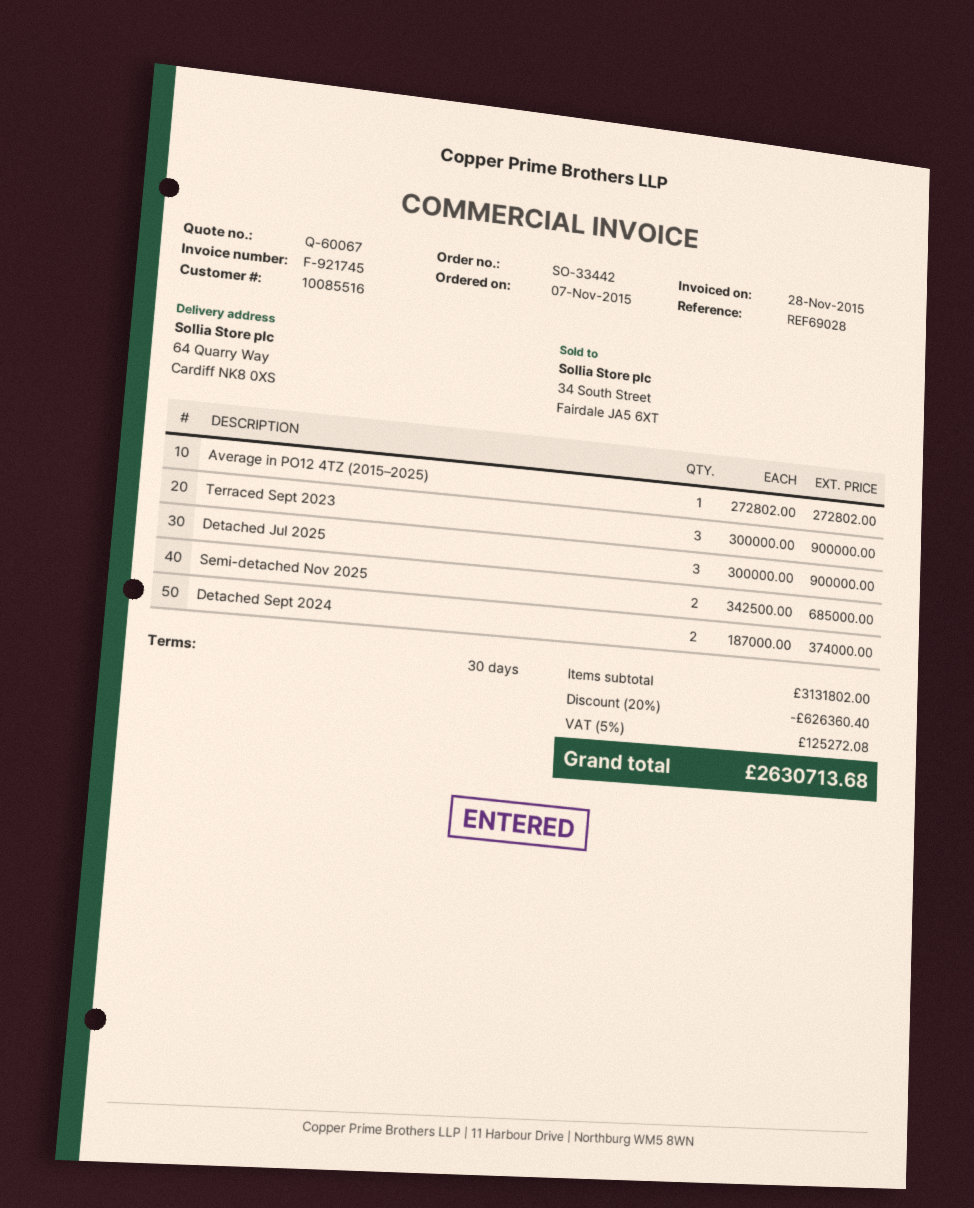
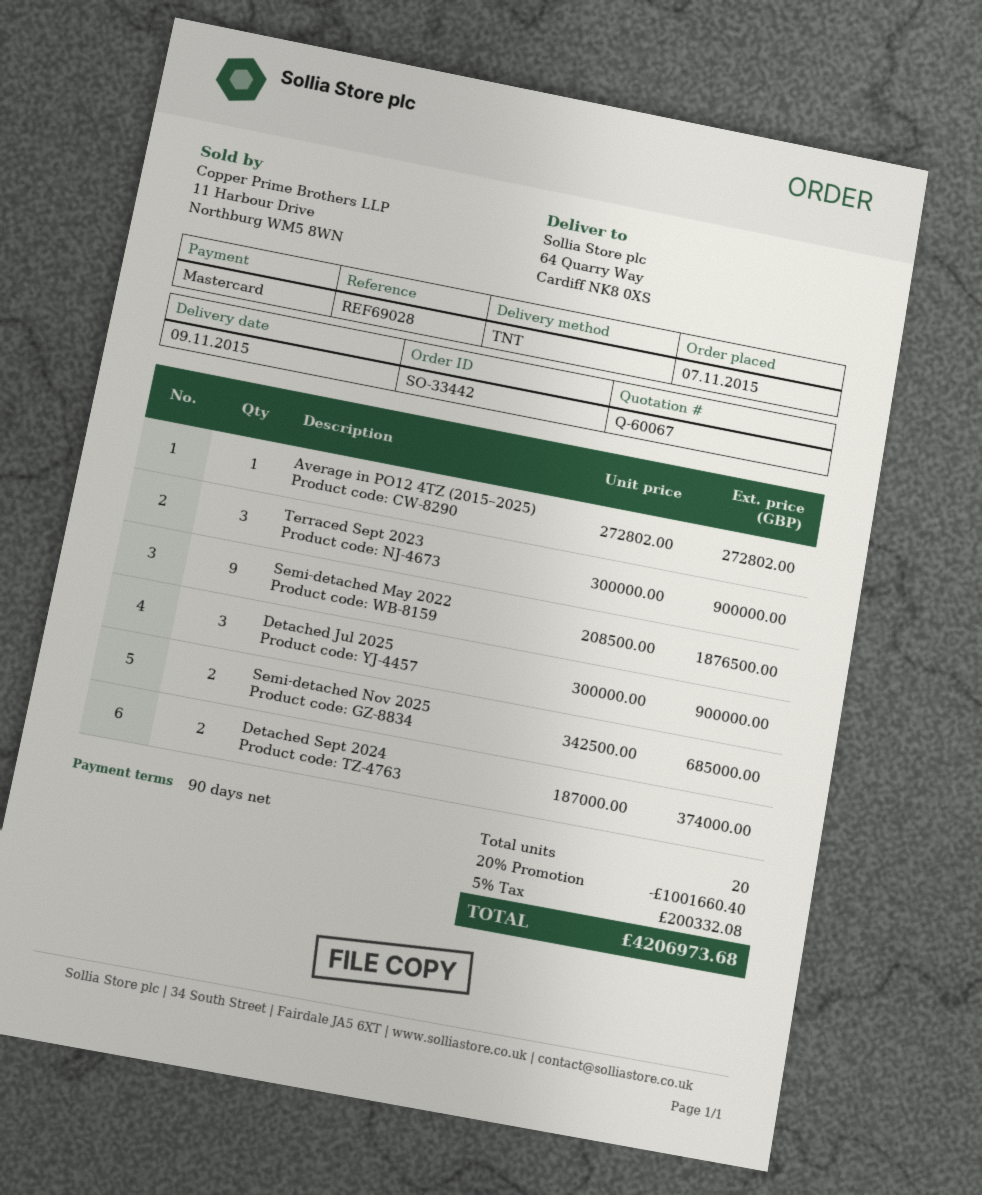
payment terms: 30 days -> 90 days
Semi-detached May 2022: none -> 9 x 208500.00 = 1876500.00
discount: 20% = 626360.40 -> 20% = 1001660.40
tax: 5% = 125272.08 -> 5% = 200332.08
total: 2630713.68 -> 4206973.68

